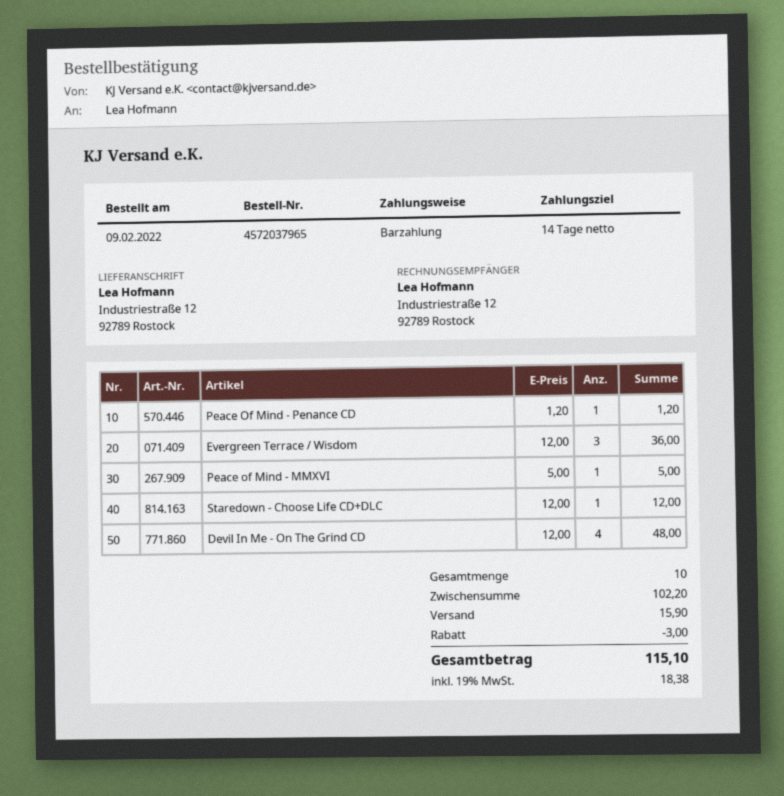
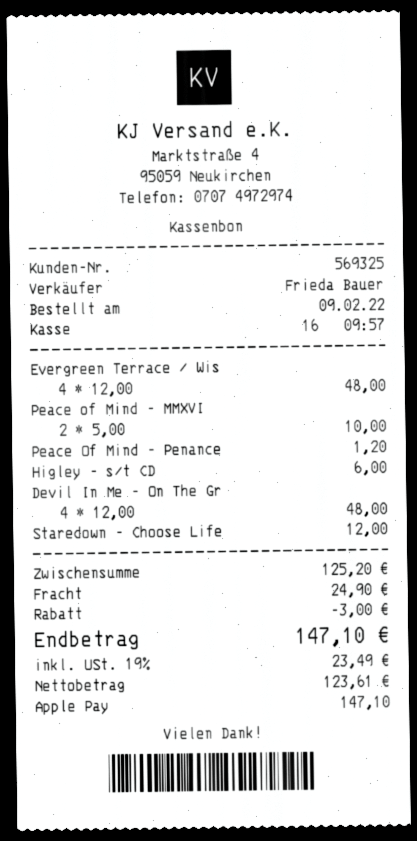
payment method: cash -> Apple Pay
Evergreen Terrace / Wisdom: 3 x 12.00 = 36.00 -> 4 x 12.00 = 48.00
Peace of Mind - MMXVI: 1 x 5.00 = 5.00 -> 2 x 5.00 = 10.00
Higley - s/t CD: none -> 1 x 6.00 = 6.00
subtotal: 102.20 -> 125.20
shipping: 15.90 -> 24.90
tax: 19% = 18.38 -> 19% = 23.49
total: 115.10 -> 147.10

